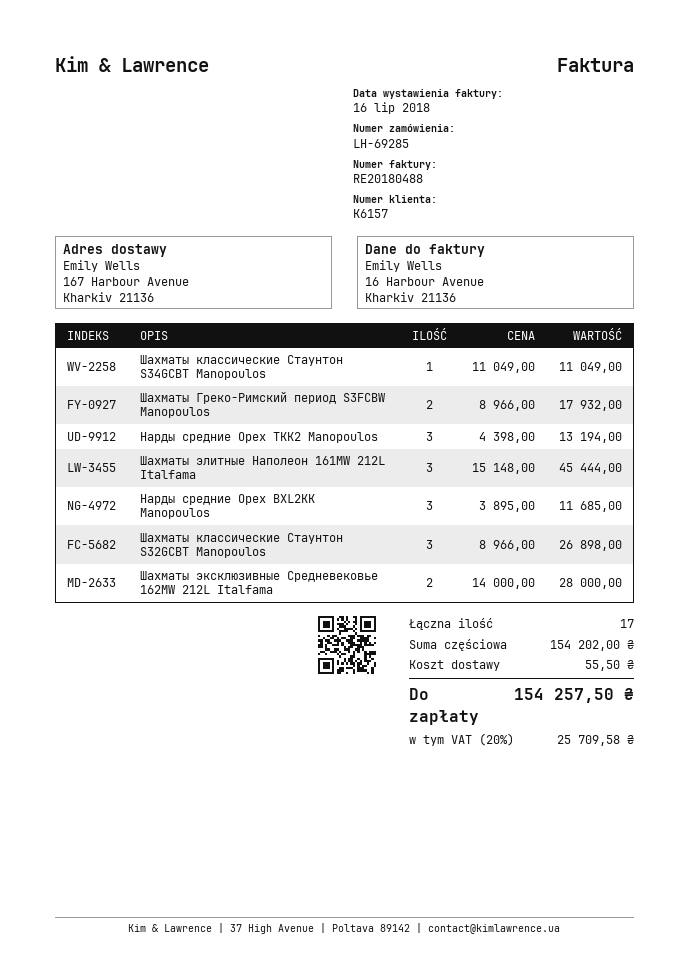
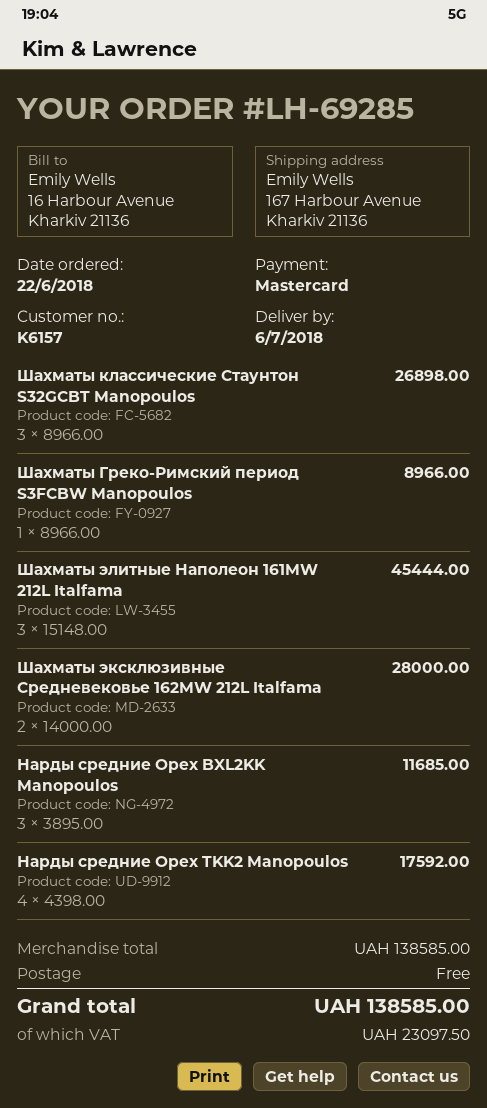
Шахматы класcические Стаунтон S34GCBT Manopoulos: 1 x 11049.00 = 11049.00 -> none
Шахматы Греко-Римский период S3FCBW Manopoulos: 2 x 8966.00 = 17932.00 -> 1 x 8966.00 = 8966.00
Нарды средние Орех TKK2 Manopoulos: 3 x 4398.00 = 13194.00 -> 4 x 4398.00 = 17592.00
subtotal: 154202.00 -> 138585.00
shipping: 55.50 -> 0.00
tax: 25709.58 -> 23097.50
total: 154257.50 -> 138585.00

